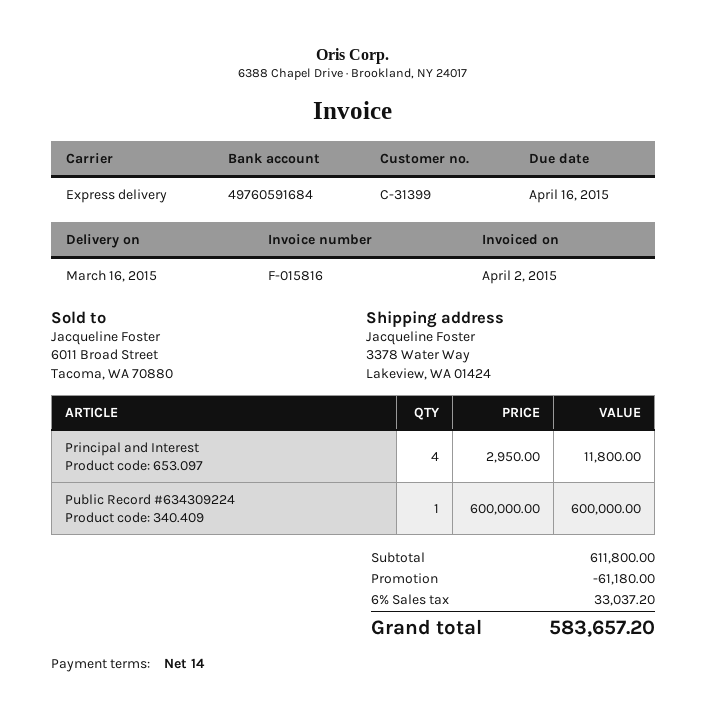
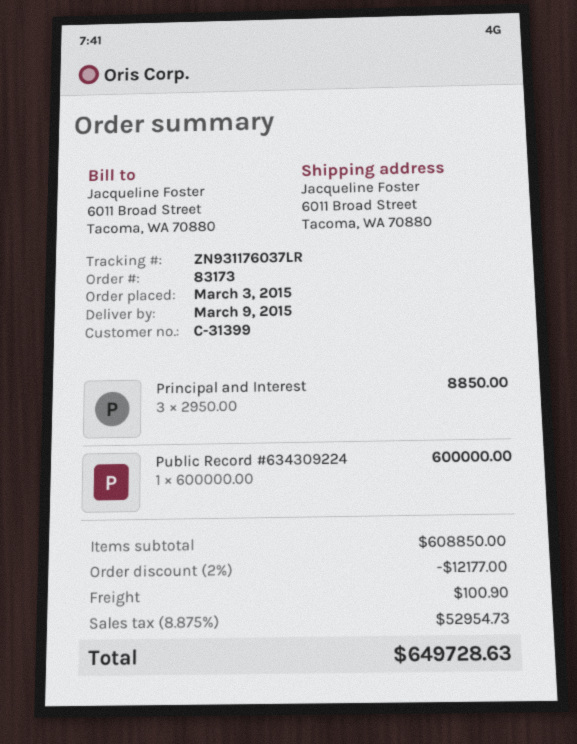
delivery date: 2015-03-16 -> 2015-03-09
ship to: 3378 Water Way, Lakeview, WA 01424 -> 6011 Broad Street, Tacoma, WA 70880
Principal and Interest: 4 x 2950.00 = 11800.00 -> 3 x 2950.00 = 8850.00
subtotal: 611800.00 -> 608850.00
discount: 61180.00 -> 12177.00
shipping: none -> 100.90
tax: 6% = 33037.20 -> 8.875% = 52954.73
total: 583657.20 -> 649728.63

